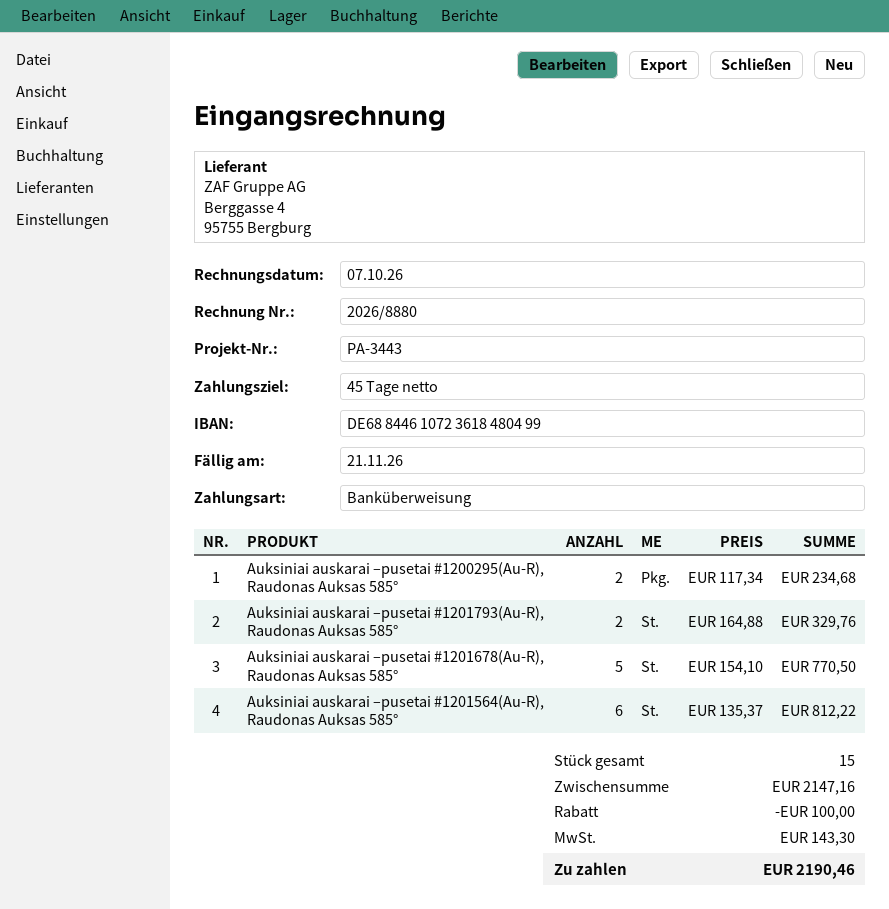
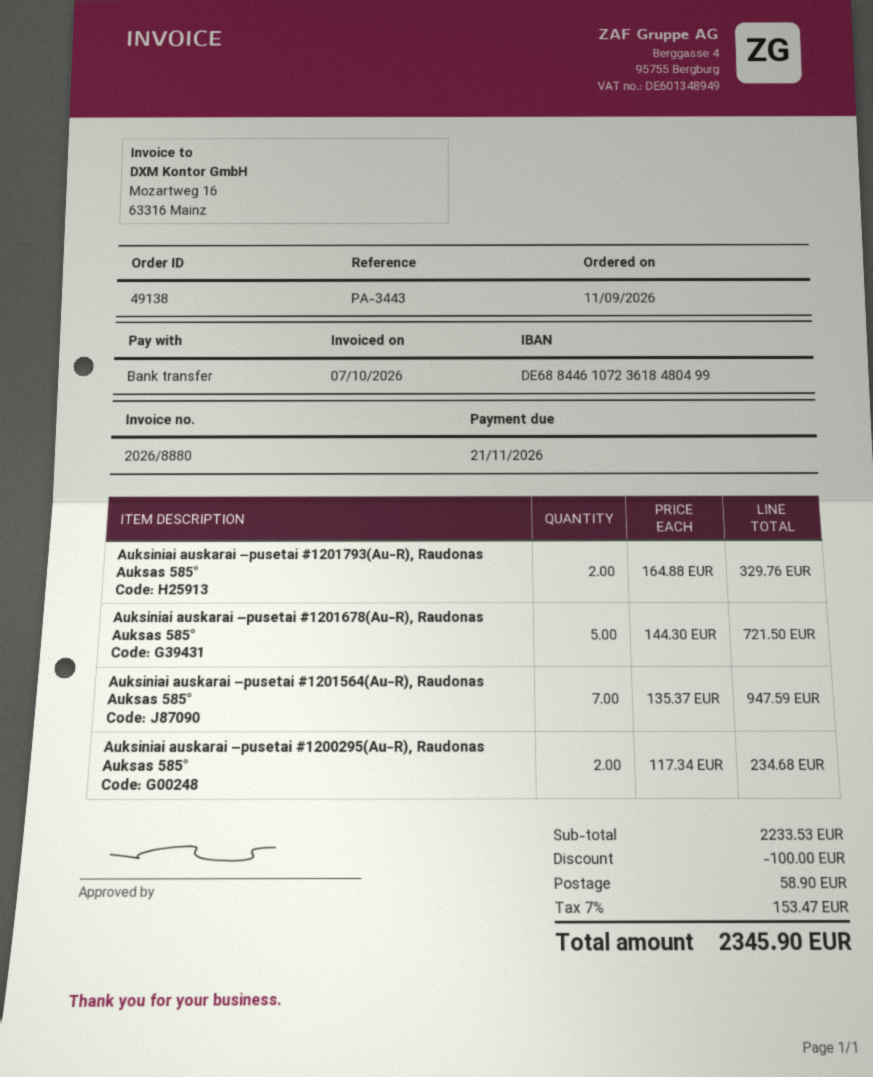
Auksiniai auskarai –pusetai #1201678(Au-R), Raudonas Auksas 585°: 5 x 154.10 = 770.50 -> 5 x 144.30 = 721.50
Auksiniai auskarai –pusetai #1201564(Au-R), Raudonas Auksas 585°: 6 x 135.37 = 812.22 -> 7 x 135.37 = 947.59
subtotal: 2147.16 -> 2233.53
shipping: none -> 58.90
tax: 143.30 -> 153.47
total: 2190.46 -> 2345.90

